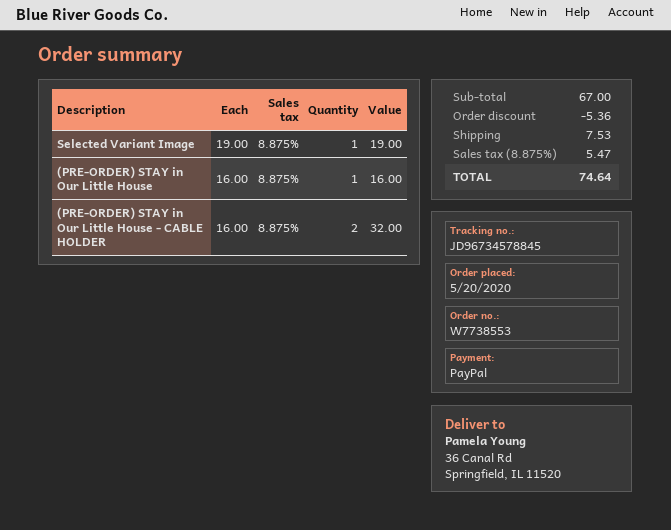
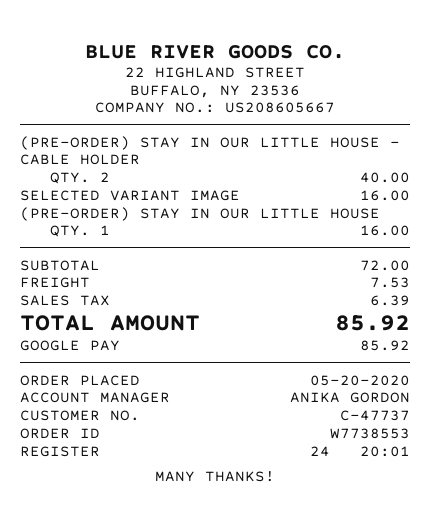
payment method: PayPal -> Google Pay
Selected Variant Image: 1 for 19.00 -> 1 for 16.00
(PRE-ORDER) STAY in Our Little House - CABLE HOLDER: 2 for 32.00 -> 2 for 40.00
subtotal: 67.00 -> 72.00
discount: 5.36 -> none
tax: 5.47 -> 6.39
total: 74.64 -> 85.92

